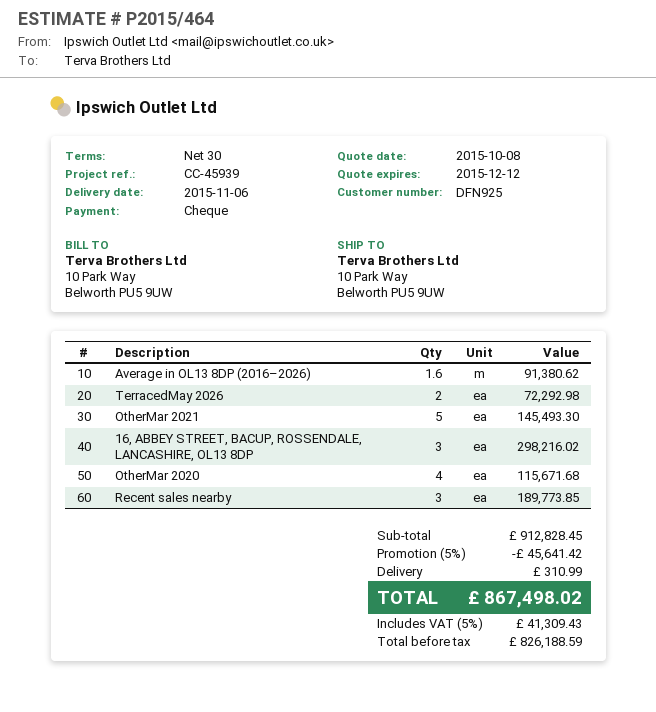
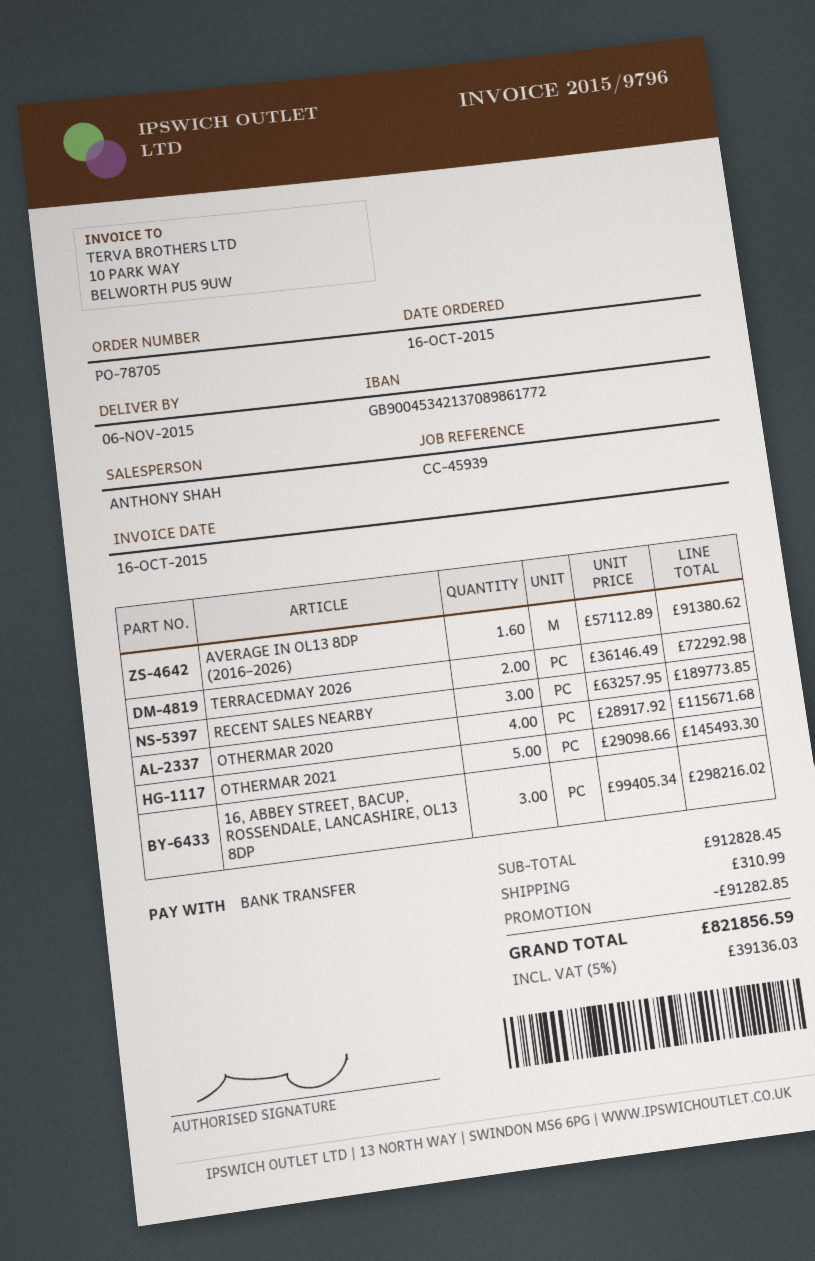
payment method: cheque -> bank transfer
discount: 45641.42 -> 91282.85
tax: 5% = 41309.43 -> 5% = 39136.03
total: 867498.02 -> 821856.59

